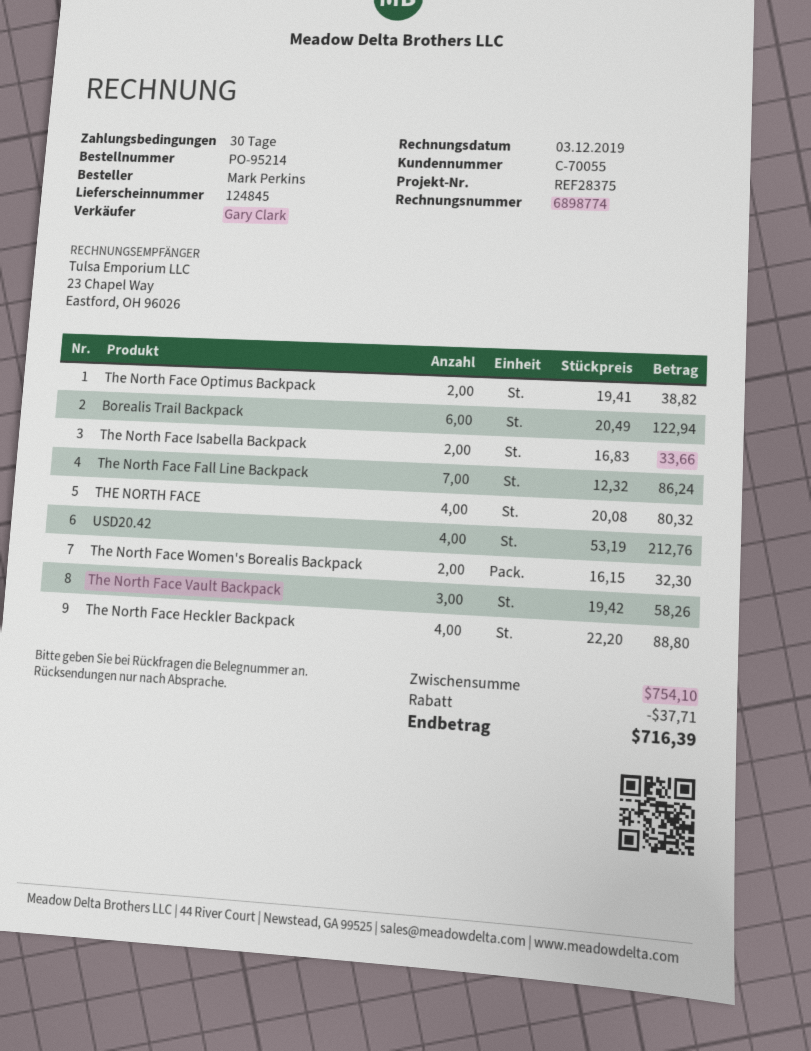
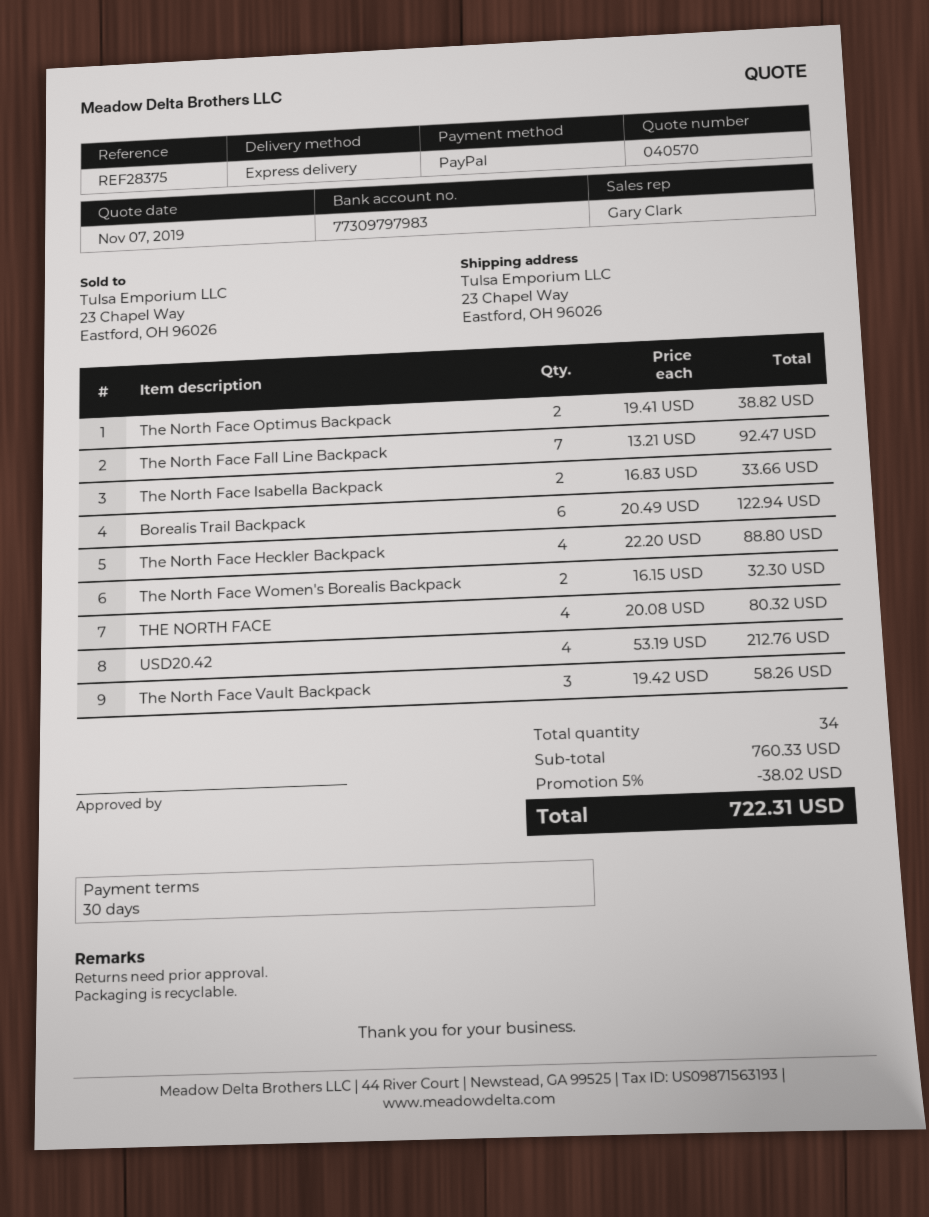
The North Face Fall Line Backpack: 7 x 12.32 = 86.24 -> 7 x 13.21 = 92.47
subtotal: 754.10 -> 760.33
discount: 37.71 -> 38.02
total: 716.39 -> 722.31

